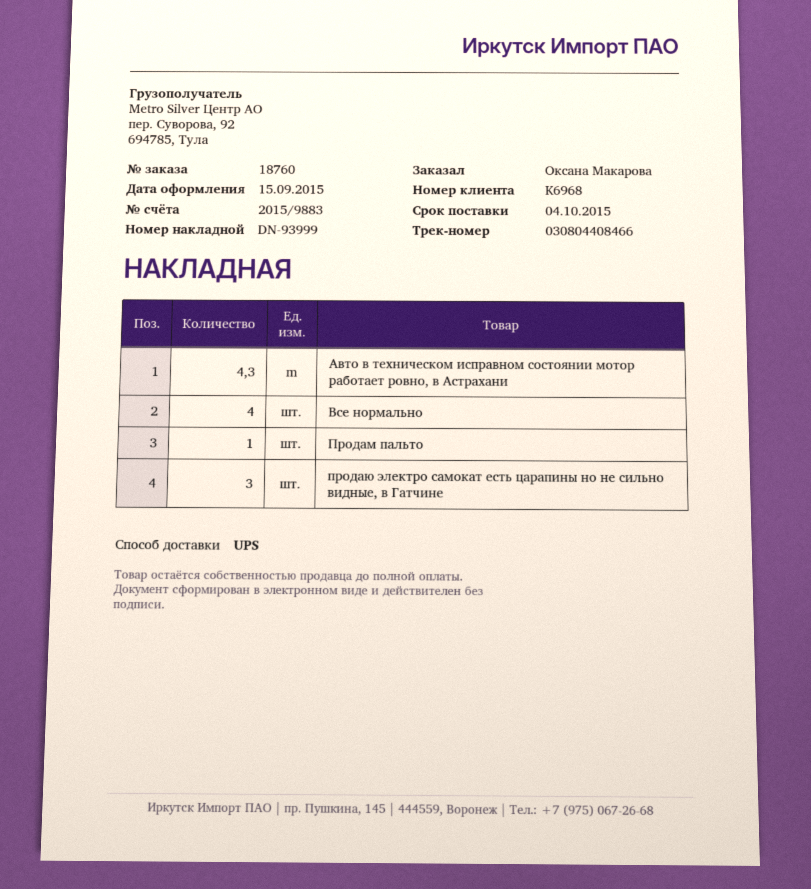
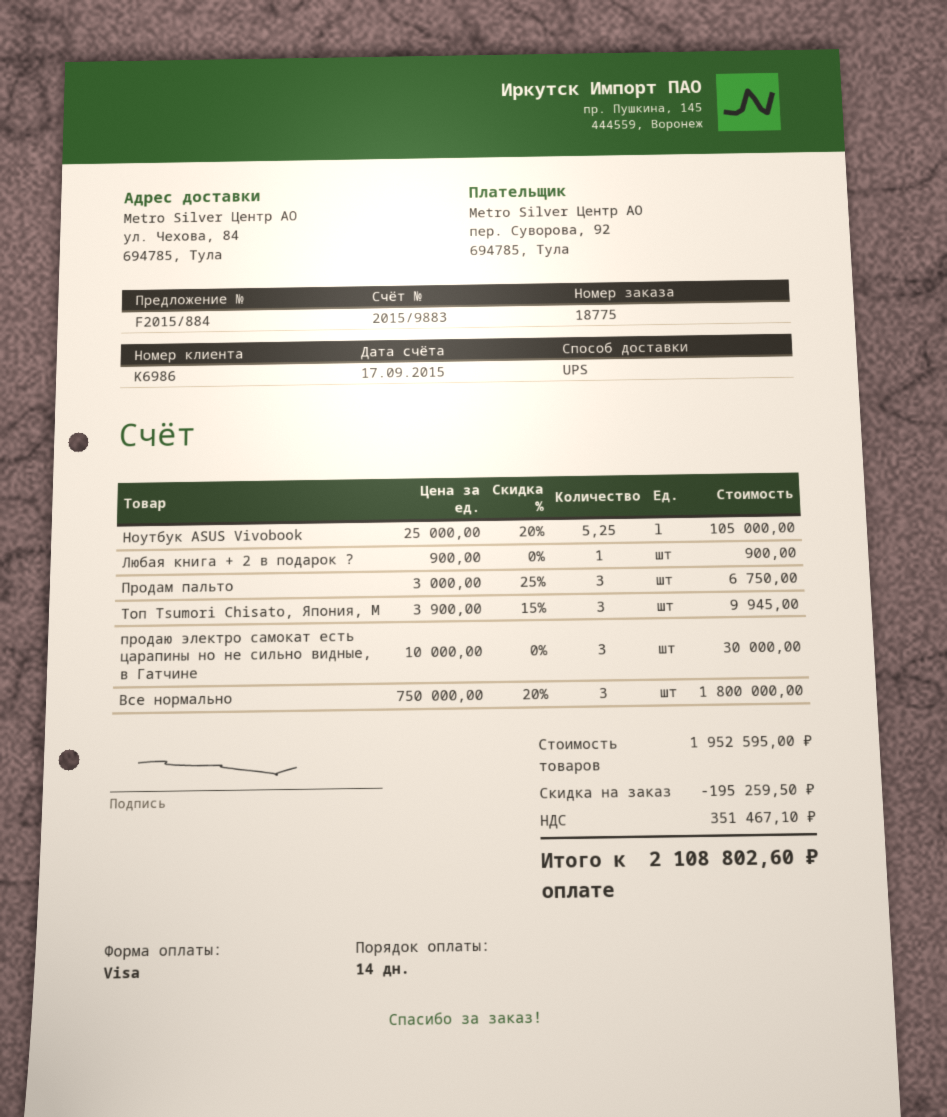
order number: 18760 -> 18775
customer number: K6968 -> K6986
ship to: пер. Суворова, 92, 694785, Тула -> ул. Чехова, 84, 694785, Тула
Авто в техническом исправном состоянии мотор работает ровно, в Астрахани: 4.3 -> none
Все нормально: 4 -> 3
Продам пальто: 1 -> 3
Ноутбук ASUS Vivobook: none -> 5.25
Любая книга + 2 в подарок ?: none -> 1
Топ Tsumori Chisato, Япония, М: none -> 3

